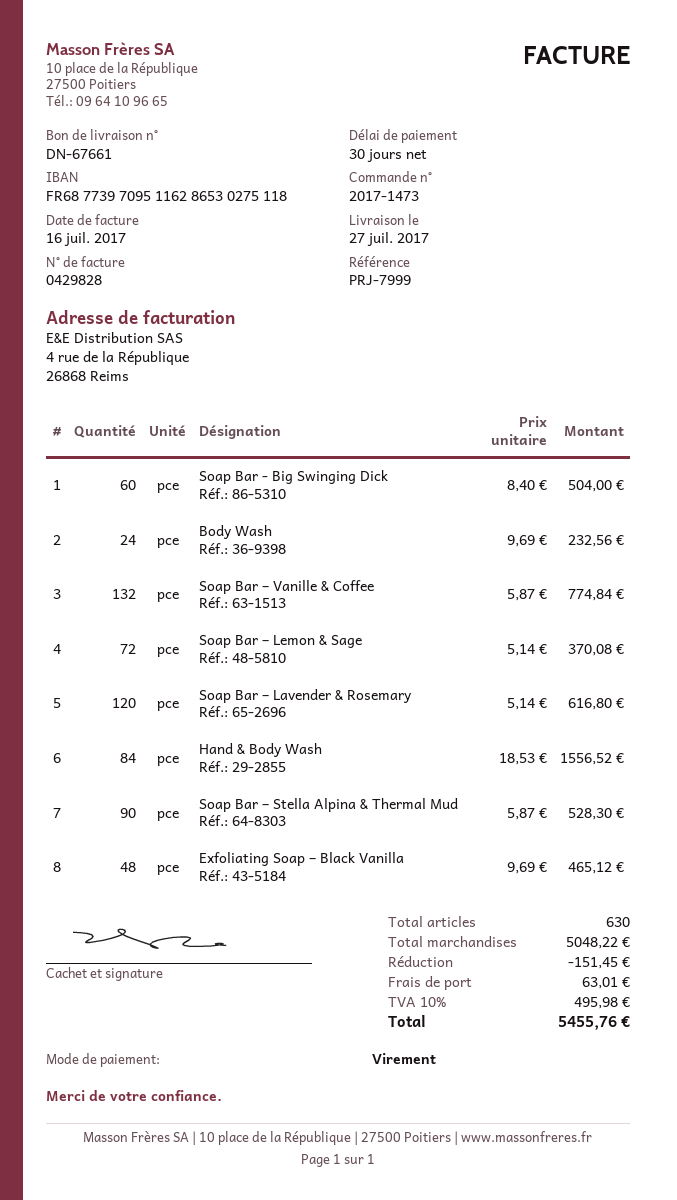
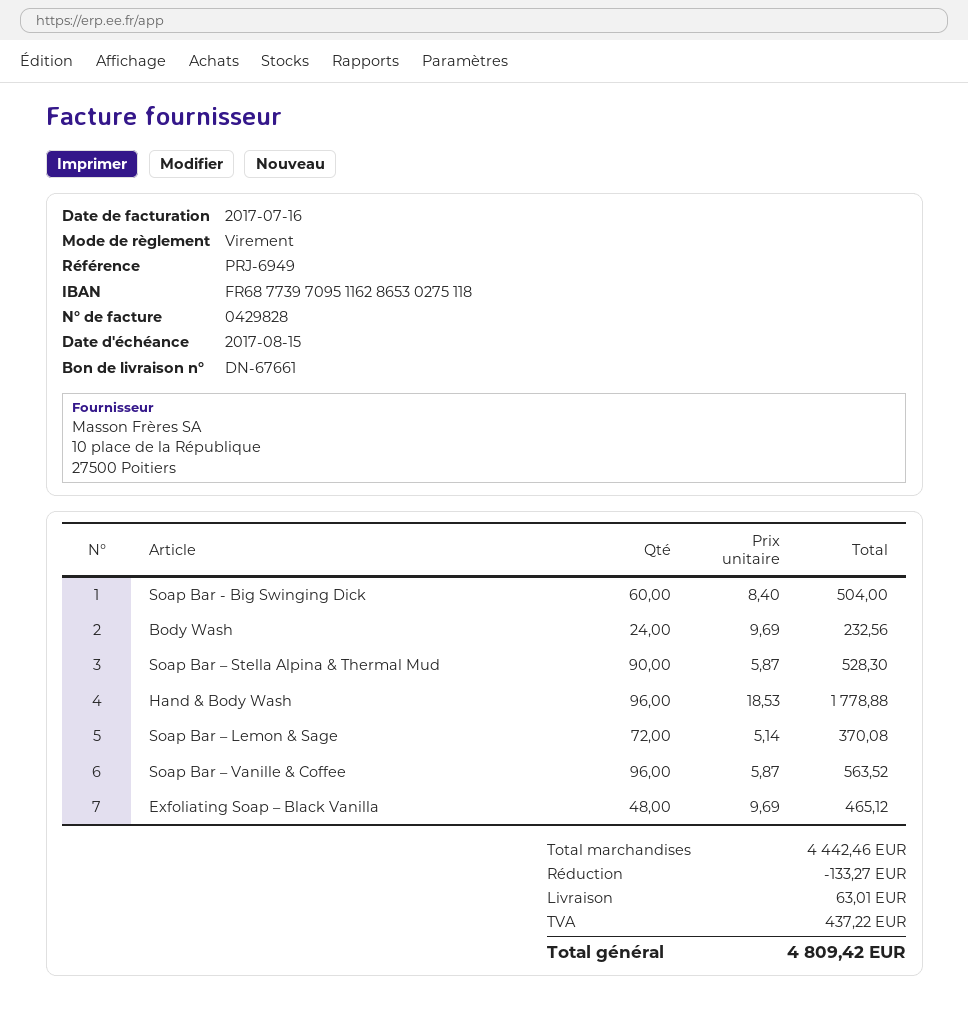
reference: PRJ-7999 -> PRJ-6949
Soap Bar – Vanille & Coffee: 132 x 5.87 = 774.84 -> 96 x 5.87 = 563.52
Soap Bar – Lavender & Rosemary: 120 x 5.14 = 616.80 -> none
Hand & Body Wash: 84 x 18.53 = 1556.52 -> 96 x 18.53 = 1778.88
subtotal: 5048.22 -> 4442.46
discount: 151.45 -> 133.27
tax: 495.98 -> 437.22
total: 5455.76 -> 4809.42

